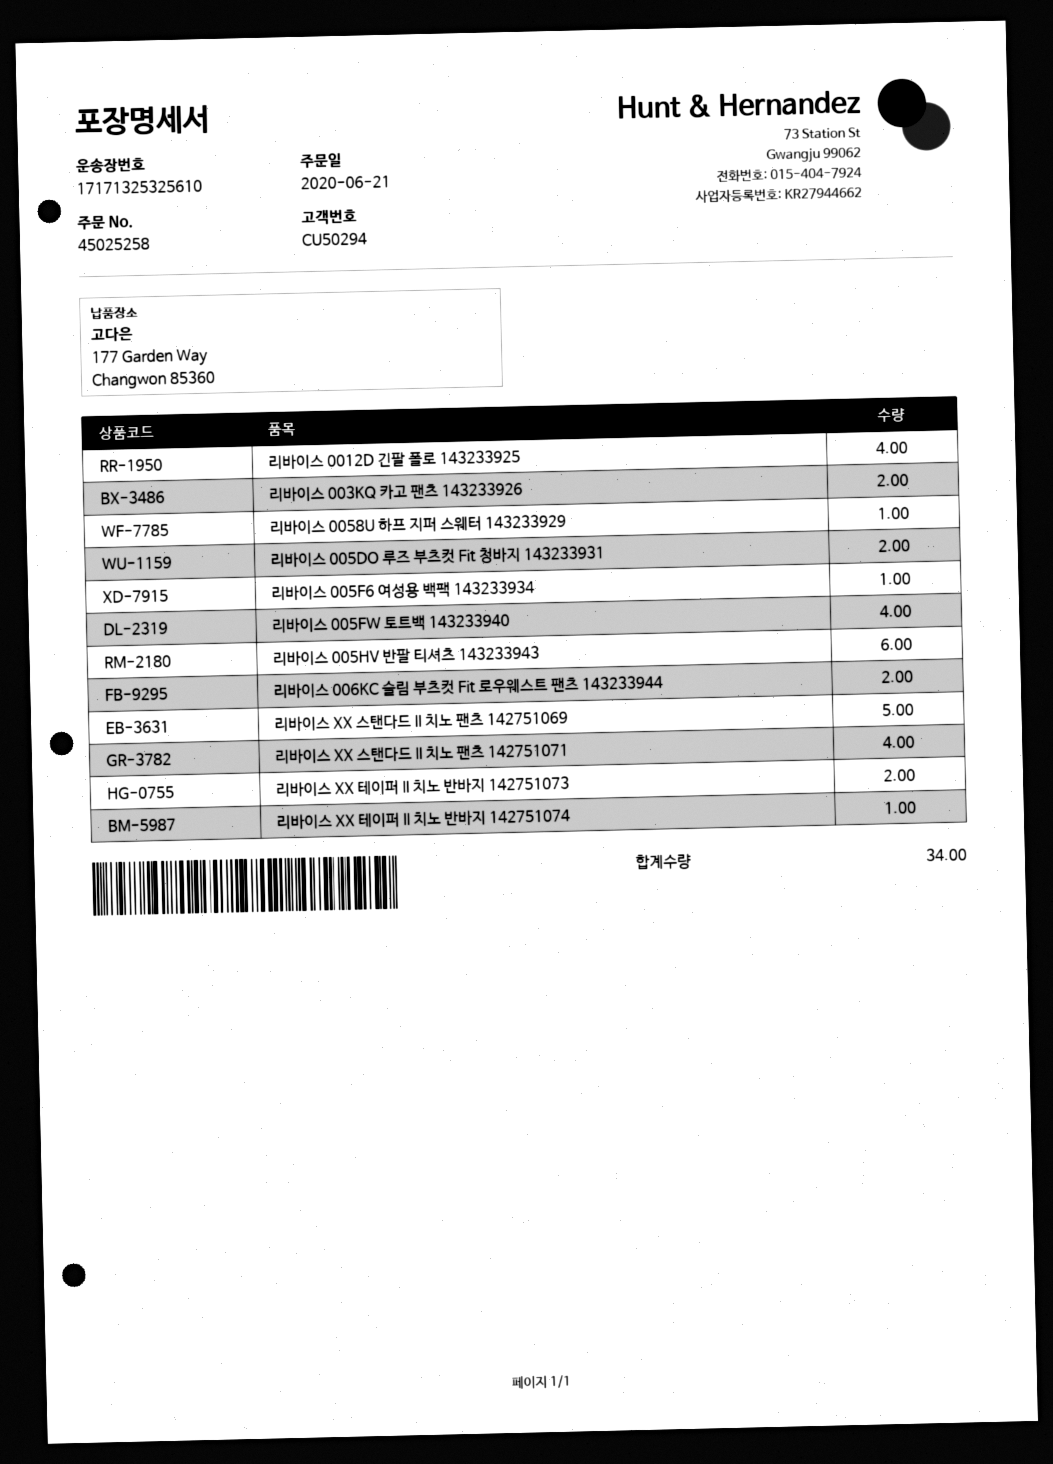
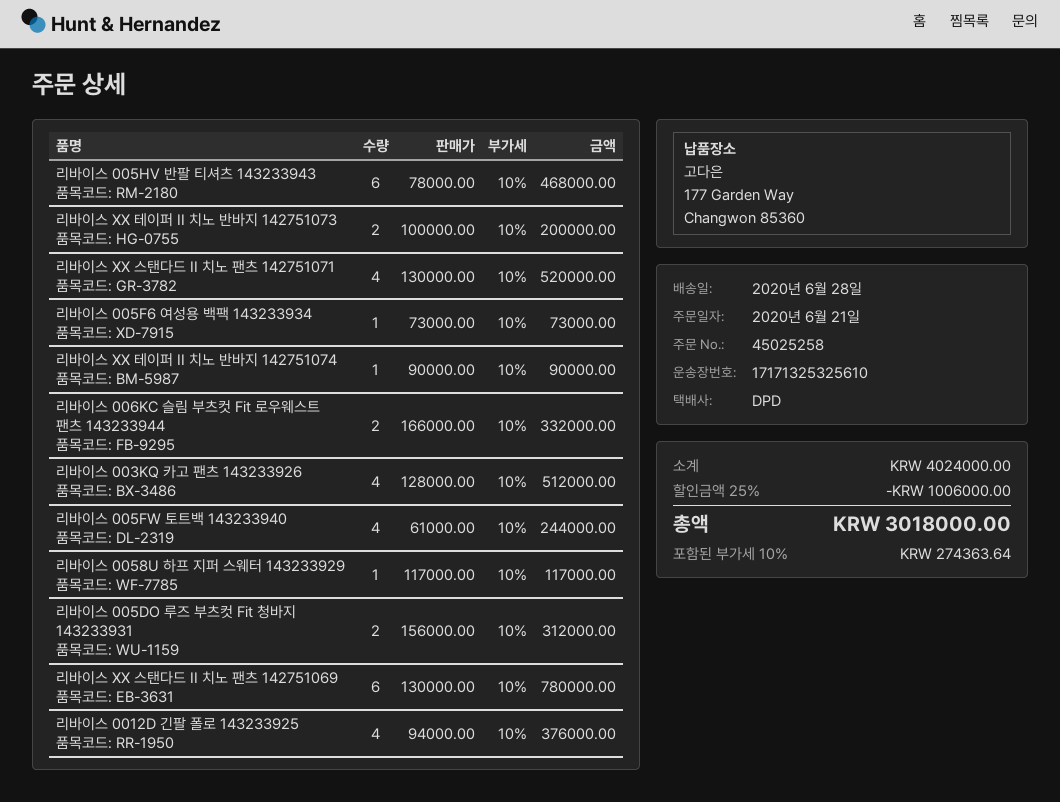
리바이스 003KQ 카고 팬츠 143233926: 2 -> 4
리바이스 XX 스탠다드 II 치노 팬츠 142751069: 5 -> 6

